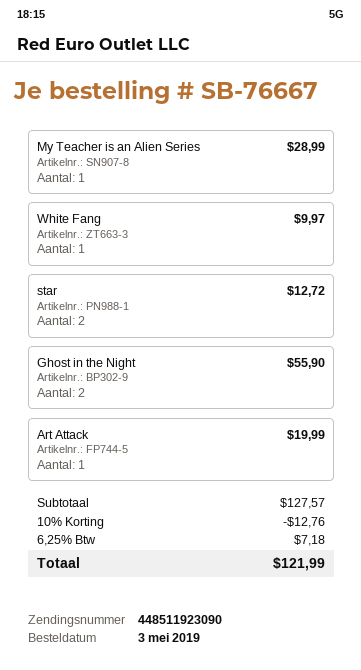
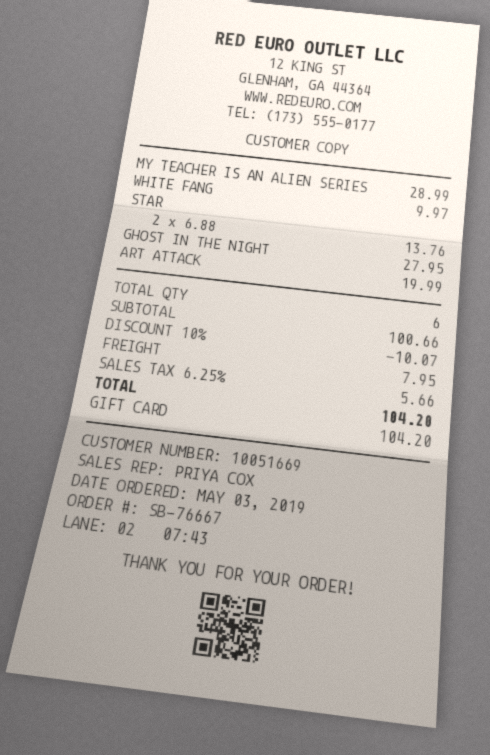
star: 2 for 12.72 -> 2 for 13.76
Ghost in the Night: 2 for 55.90 -> 1 for 27.95
subtotal: 127.57 -> 100.66
discount: 10% = 12.76 -> 10% = 10.07
shipping: none -> 7.95
tax: 6.25% = 7.18 -> 6.25% = 5.66
total: 121.99 -> 104.20

